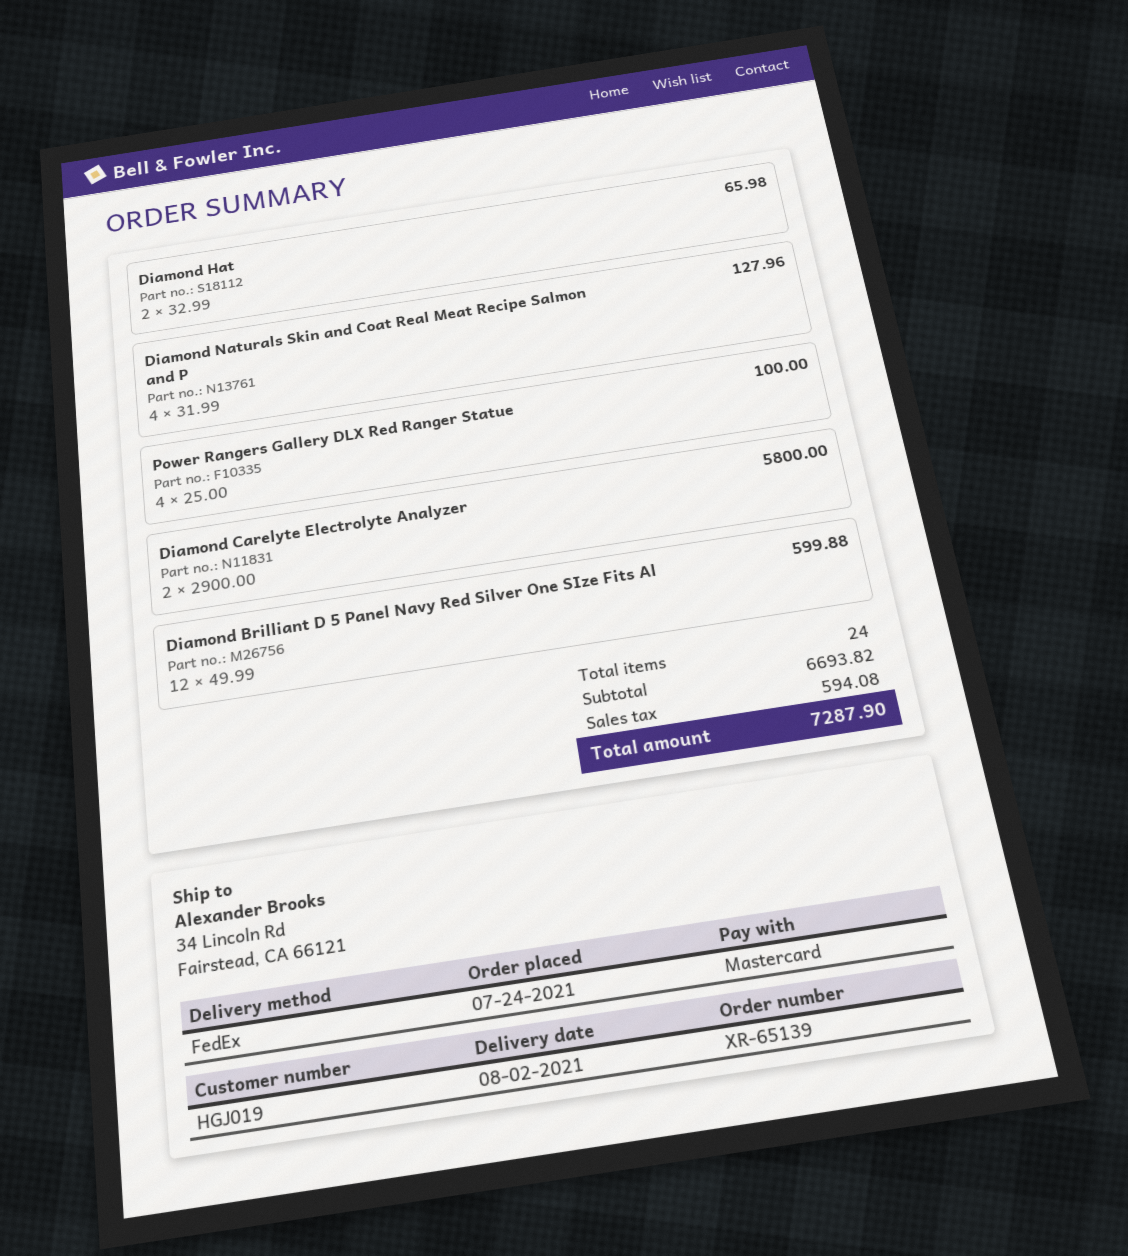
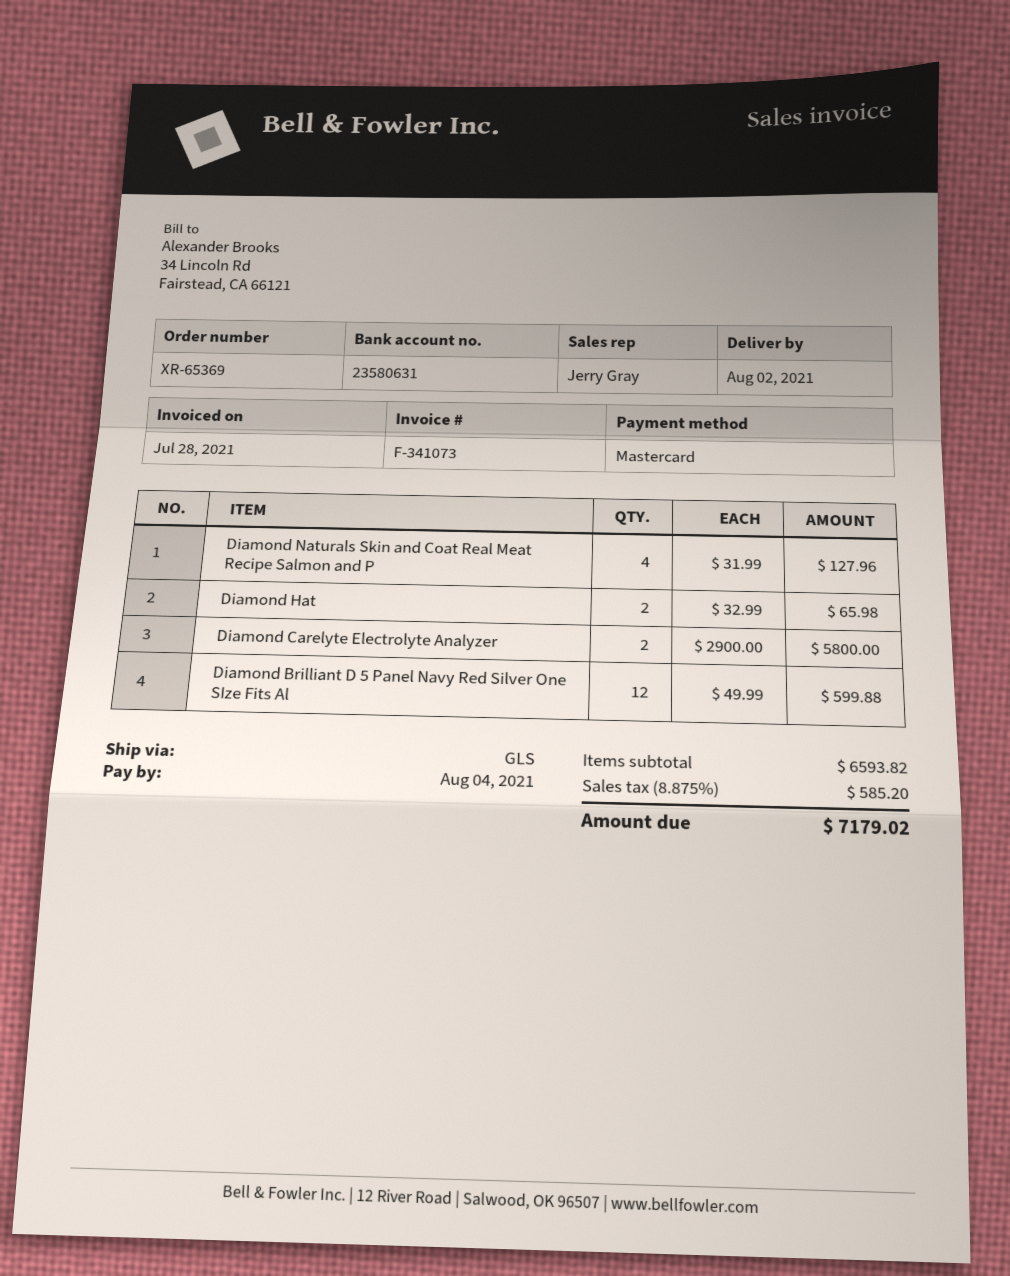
order number: XR-65139 -> XR-65369
shipping method: FedEx -> GLS
Power Rangers Gallery DLX Red Ranger Statue: 4 x 25.00 = 100.00 -> none
subtotal: 6693.82 -> 6593.82
tax: 594.08 -> 585.20
total: 7287.90 -> 7179.02

